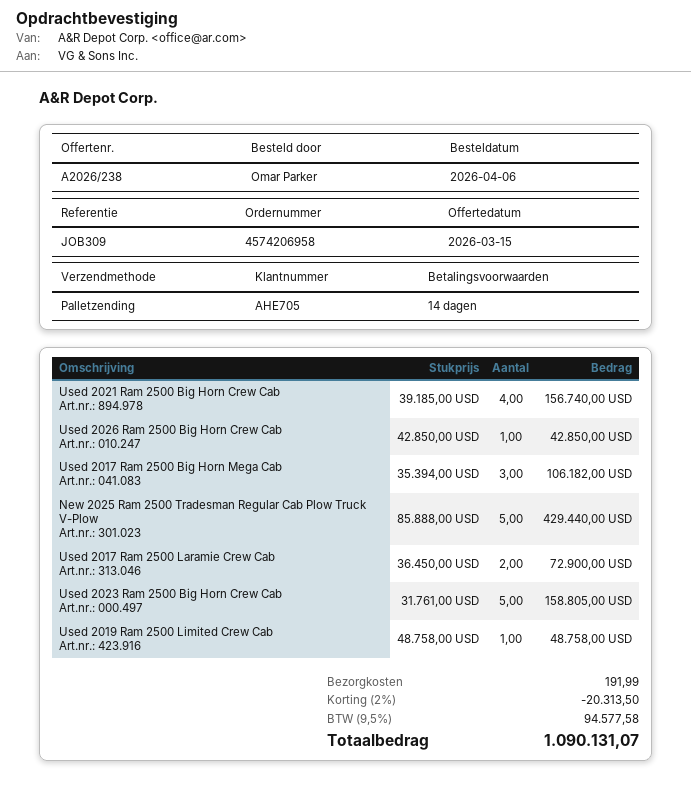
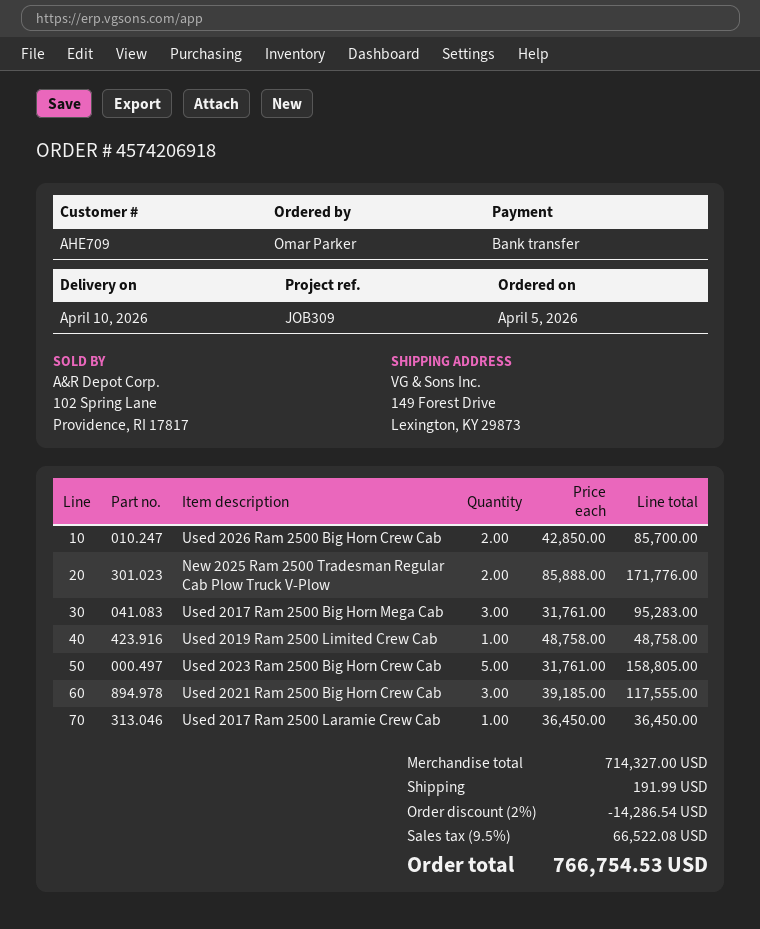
order number: 4574206958 -> 4574206918
order date: 2026-04-06 -> 2026-04-05
customer number: AHE705 -> AHE709
Used 2021 Ram 2500 Big Horn Crew Cab: 4 x 39185.00 = 156740.00 -> 3 x 39185.00 = 117555.00
Used 2026 Ram 2500 Big Horn Crew Cab: 1 x 42850.00 = 42850.00 -> 2 x 42850.00 = 85700.00
Used 2017 Ram 2500 Big Horn Mega Cab: 3 x 35394.00 = 106182.00 -> 3 x 31761.00 = 95283.00
New 2025 Ram 2500 Tradesman Regular Cab Plow Truck V-Plow: 5 x 85888.00 = 429440.00 -> 2 x 85888.00 = 171776.00
Used 2017 Ram 2500 Laramie Crew Cab: 2 x 36450.00 = 72900.00 -> 1 x 36450.00 = 36450.00
discount: 2% = 20313.50 -> 2% = 14286.54
tax: 9.5% = 94577.58 -> 9.5% = 66522.08
total: 1090131.07 -> 766754.53

